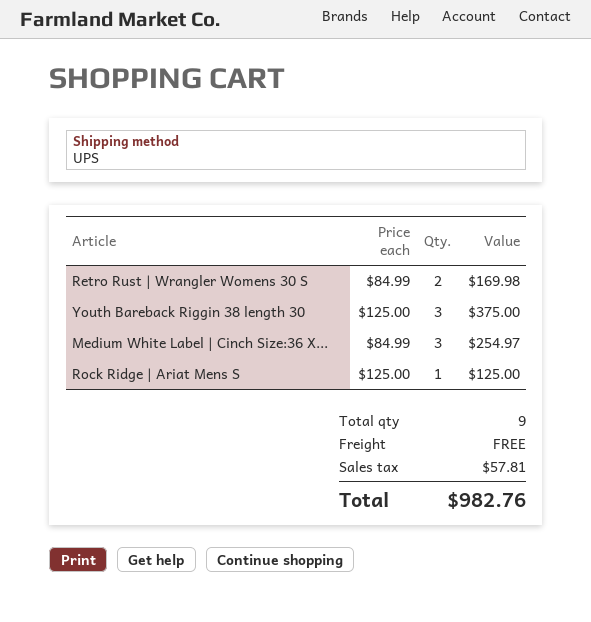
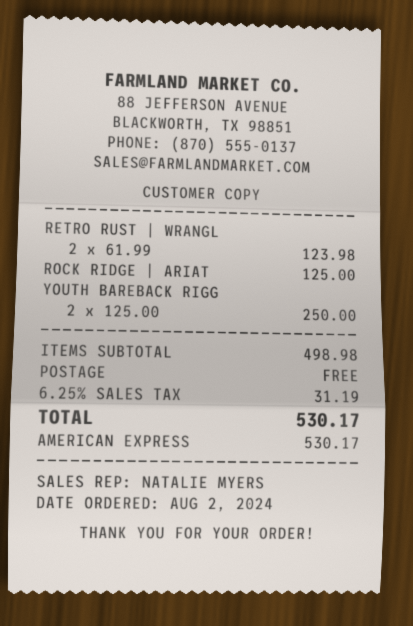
Retro Rust | Wrangler Womens 30 S: 2 x 84.99 = 169.98 -> 2 x 61.99 = 123.98
Youth Bareback Riggin 38 length 30: 3 x 125.00 = 375.00 -> 2 x 125.00 = 250.00
Medium White Label | Cinch Size:36 X...: 3 x 84.99 = 254.97 -> none
tax: 57.81 -> 31.19
total: 982.76 -> 530.17

